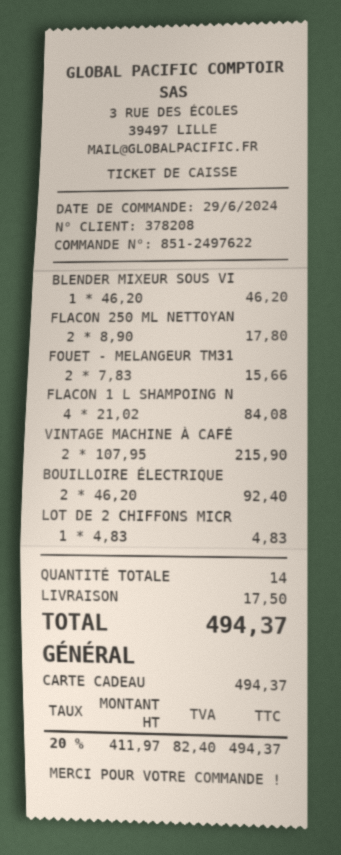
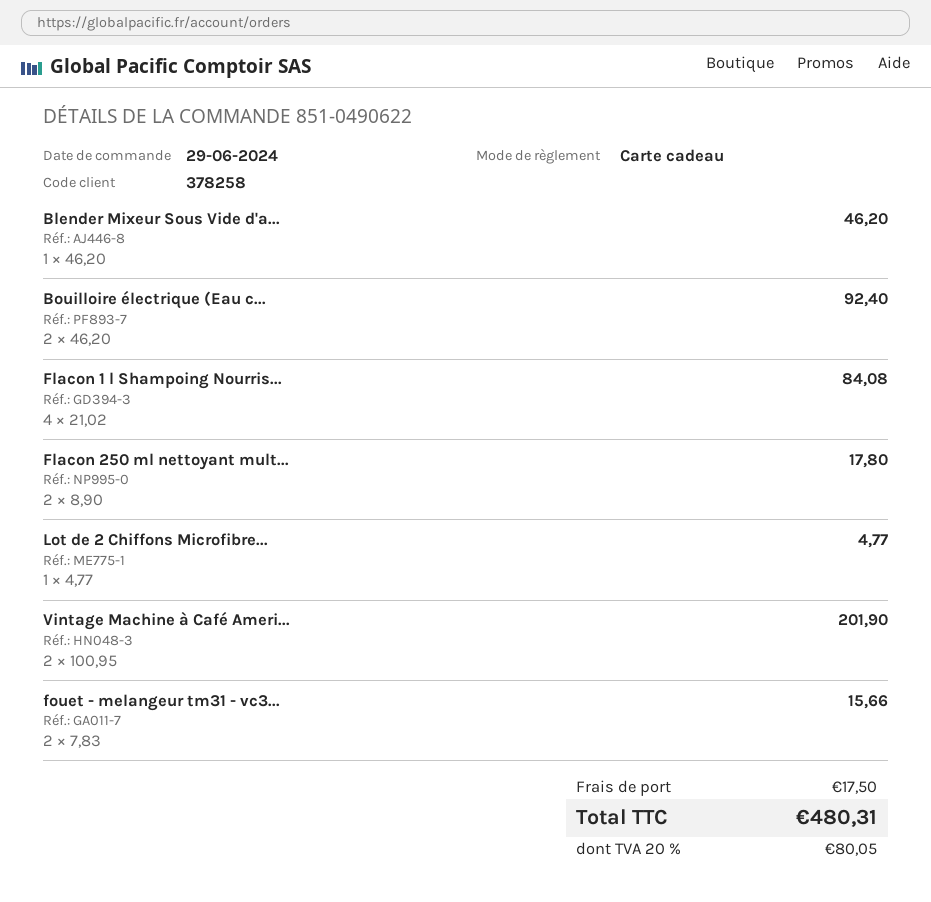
order number: 851-2497622 -> 851-0490622
customer number: 378208 -> 378258
VINTAGE MACHINE À CAFÉ: 2 x 107.95 = 215.90 -> 2 x 100.95 = 201.90
LOT DE 2 CHIFFONS MICR: 1 x 4.83 = 4.83 -> 1 x 4.77 = 4.77
tax: 20% = 82.40 -> 20% = 80.05
total: 494.37 -> 480.31

